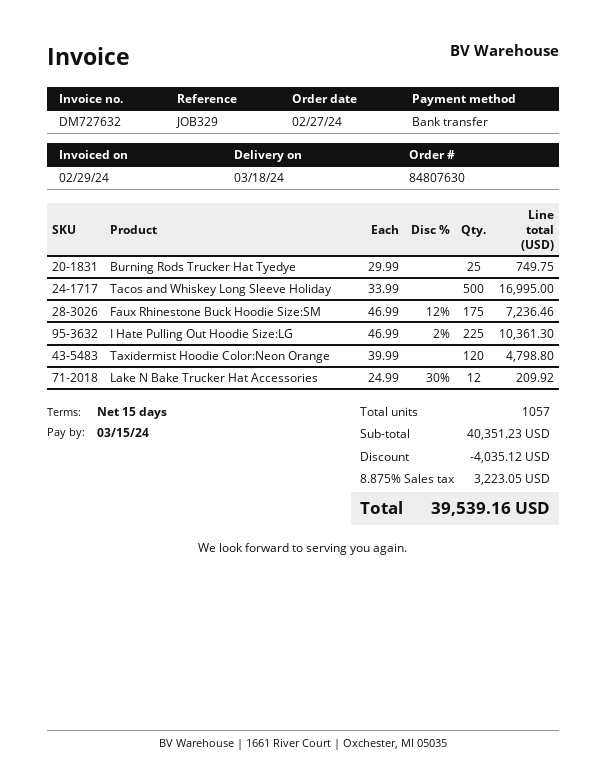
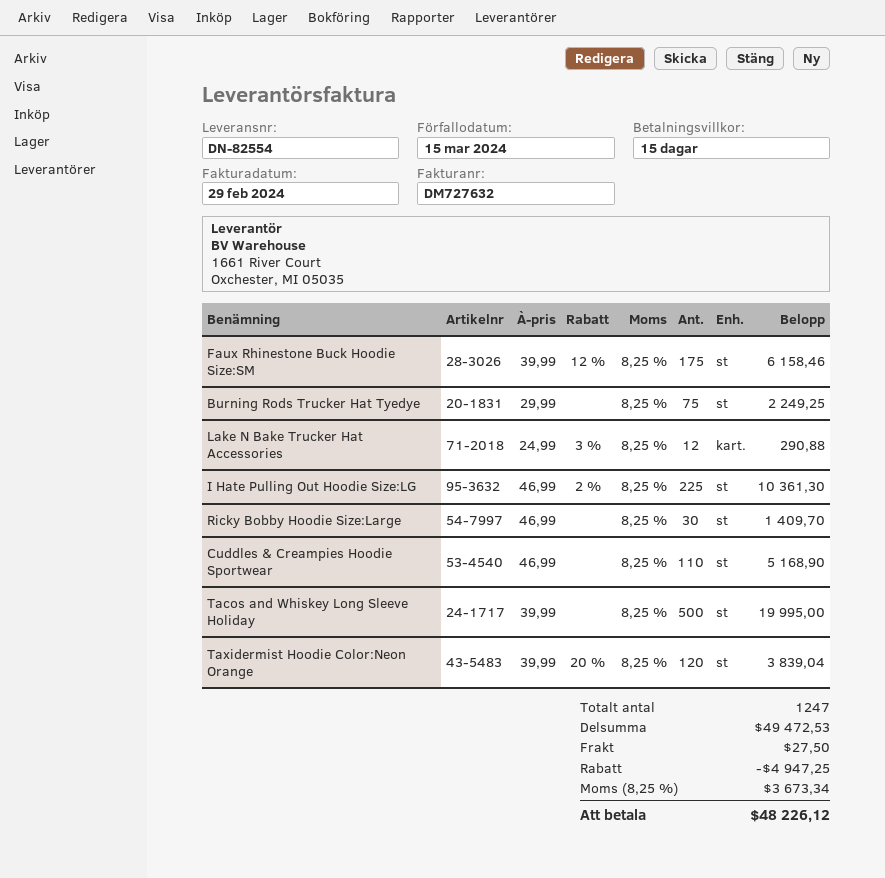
Burning Rods Trucker Hat Tyedye: 25 x 29.99 = 749.75 -> 75 x 29.99 = 2249.25
Tacos and Whiskey Long Sleeve Holiday: 500 x 33.99 = 16995.00 -> 500 x 39.99 = 19995.00
Faux Rhinestone Buck Hoodie Size:SM: 175 x 46.99 - 12% = 7236.46 -> 175 x 39.99 - 12% = 6158.46
Taxidermist Hoodie Color:Neon Orange: 120 x 39.99 = 4798.80 -> 120 x 39.99 - 20% = 3839.04
Lake N Bake Trucker Hat Accessories: 12 x 24.99 - 30% = 209.92 -> 12 x 24.99 - 3% = 290.88
Ricky Bobby Hoodie Size:Large: none -> 30 x 46.99 = 1409.70
Cuddles & Creampies Hoodie Sportwear: none -> 110 x 46.99 = 5168.90
total quantity: 1057 -> 1247
subtotal: 40351.23 -> 49472.53
discount: 4035.12 -> 4947.25
shipping: none -> 27.50
tax: 8.875% = 3223.05 -> 8.25% = 3673.34
total: 39539.16 -> 48226.12

